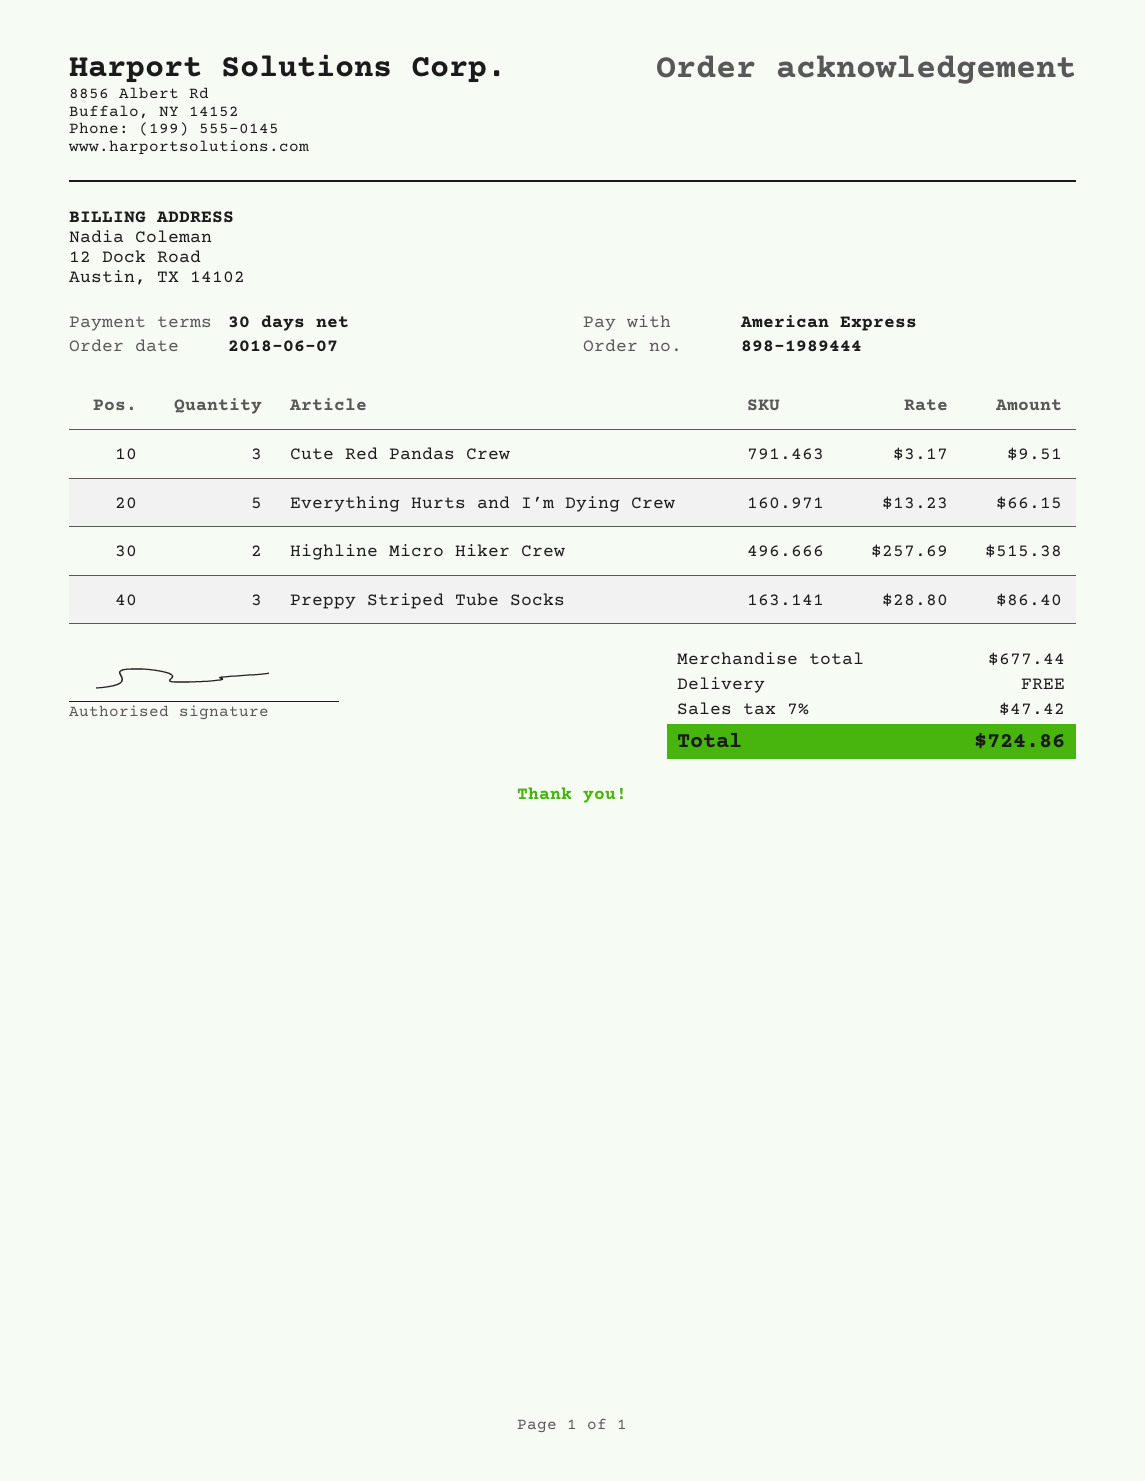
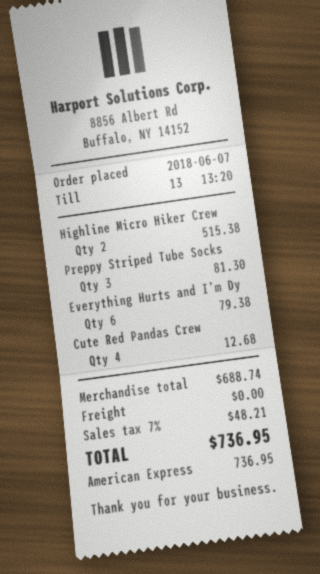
Cute Red Pandas Crew: 3 for 9.51 -> 4 for 12.68
Everything Hurts and I’m Dying Crew: 5 for 66.15 -> 6 for 79.38
Preppy Striped Tube Socks: 3 for 86.40 -> 3 for 81.30
subtotal: 677.44 -> 688.74
tax: 7% = 47.42 -> 7% = 48.21
total: 724.86 -> 736.95

